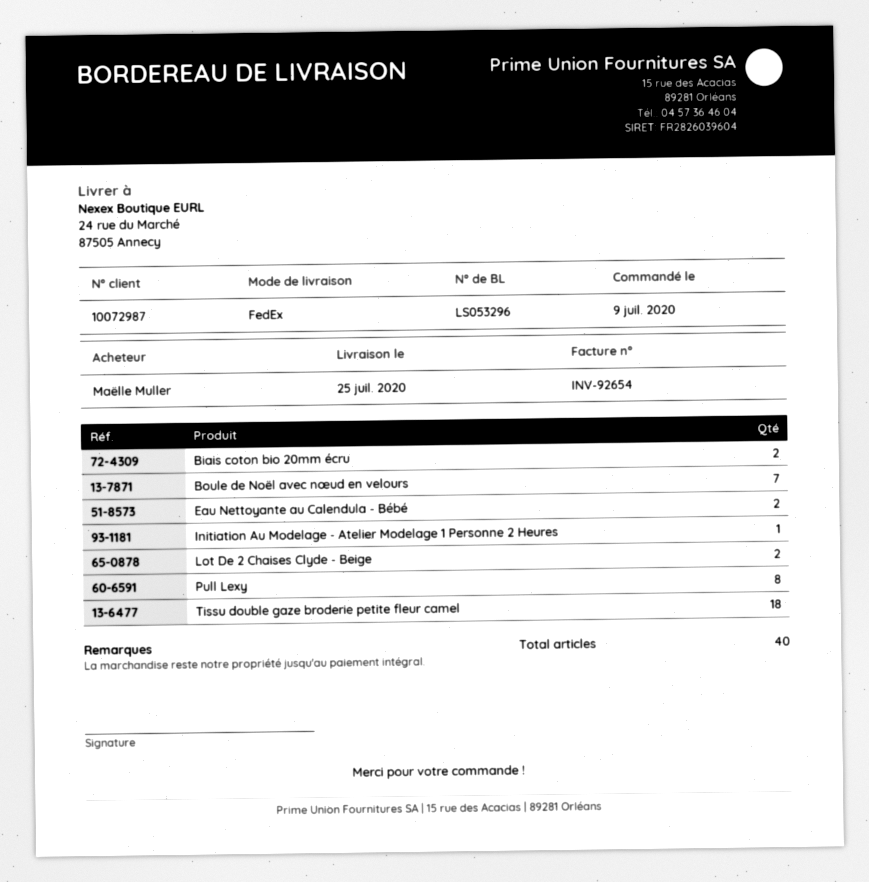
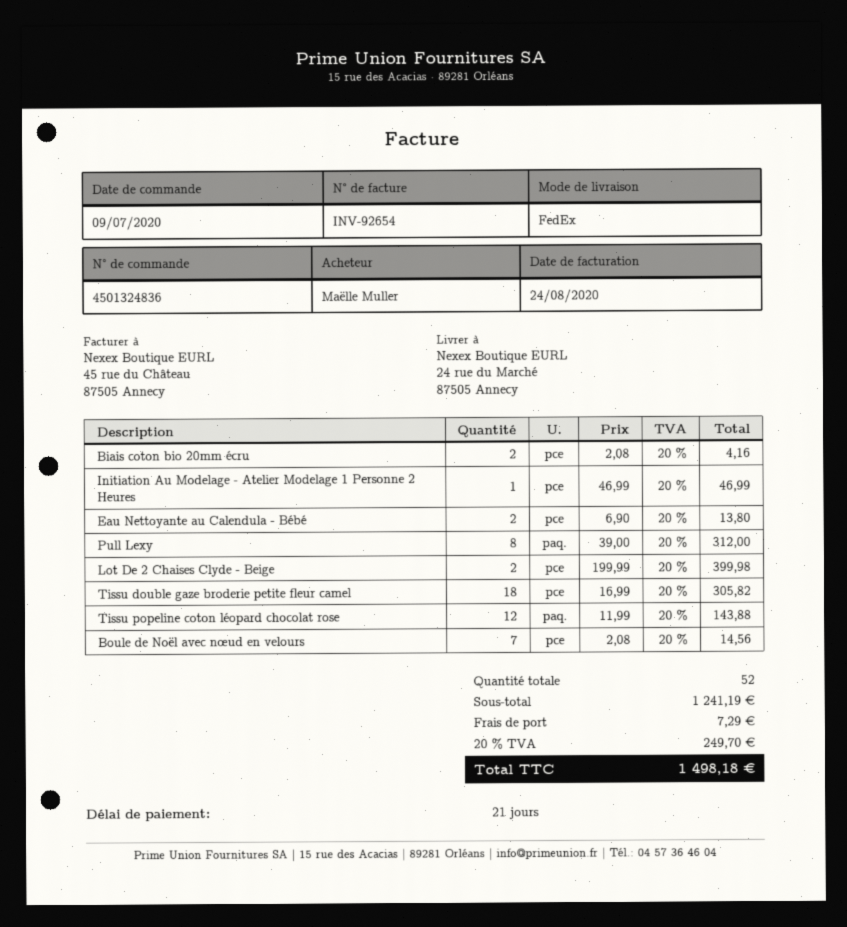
Tissu popeline coton léopard chocolat rose: none -> 12
total quantity: 40 -> 52

